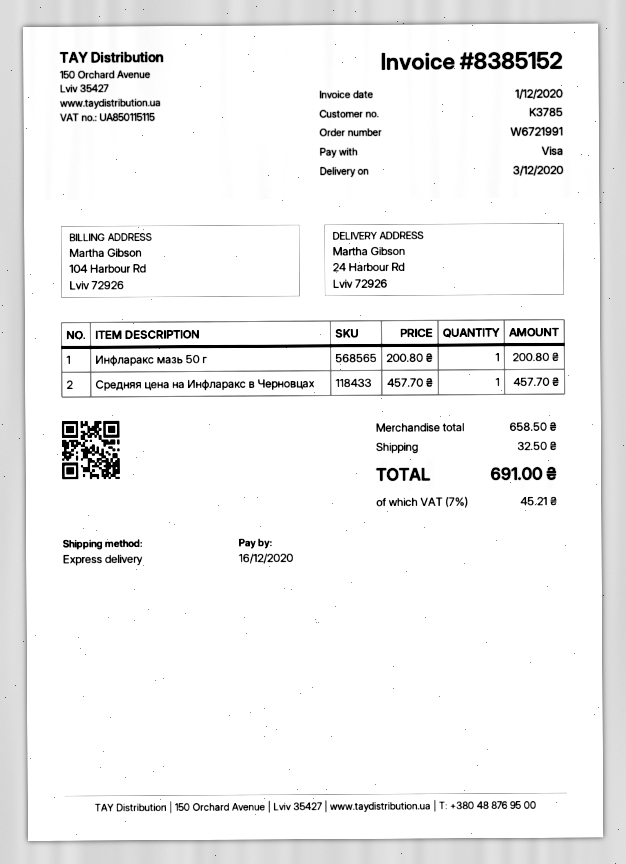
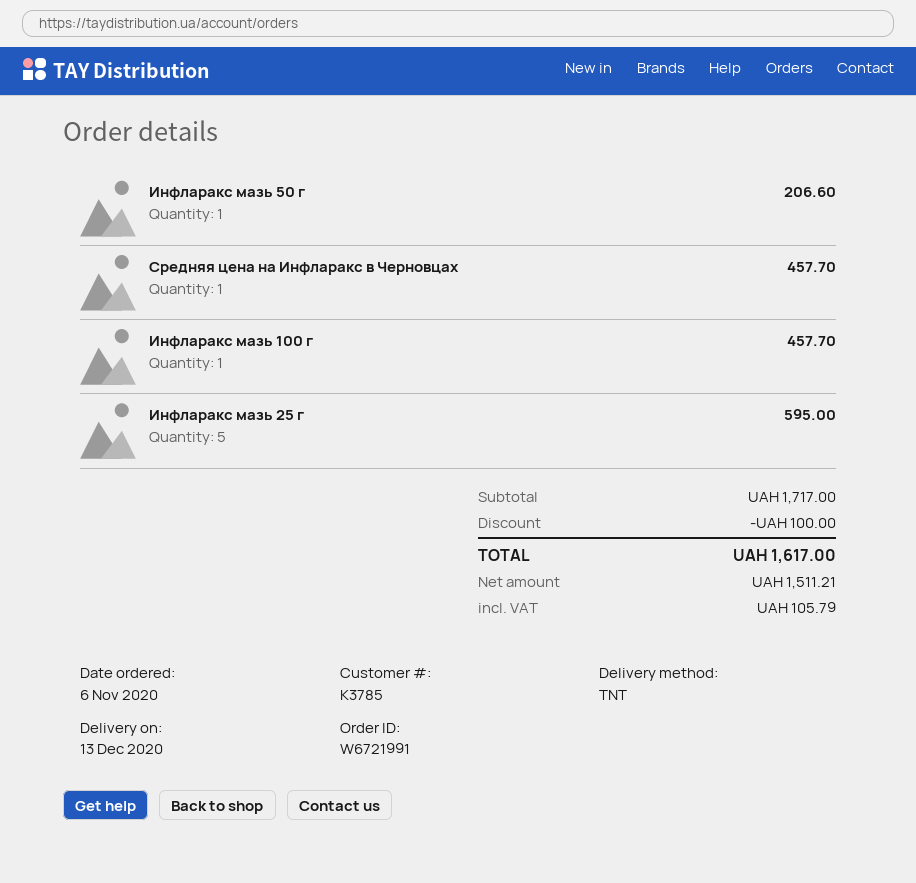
delivery date: 2020-12-03 -> 2020-12-13
shipping method: express -> TNT
Инфларакс мазь 50 г: 1 for 200.80 -> 1 for 206.60
Инфларакс мазь 100 г: none -> 1 for 457.70
Инфларакс мазь 25 г: none -> 5 for 595.00
subtotal: 658.50 -> 1717.00
discount: none -> 100.00
shipping: 32.50 -> none
tax: 45.21 -> 105.79
total: 691.00 -> 1617.00

